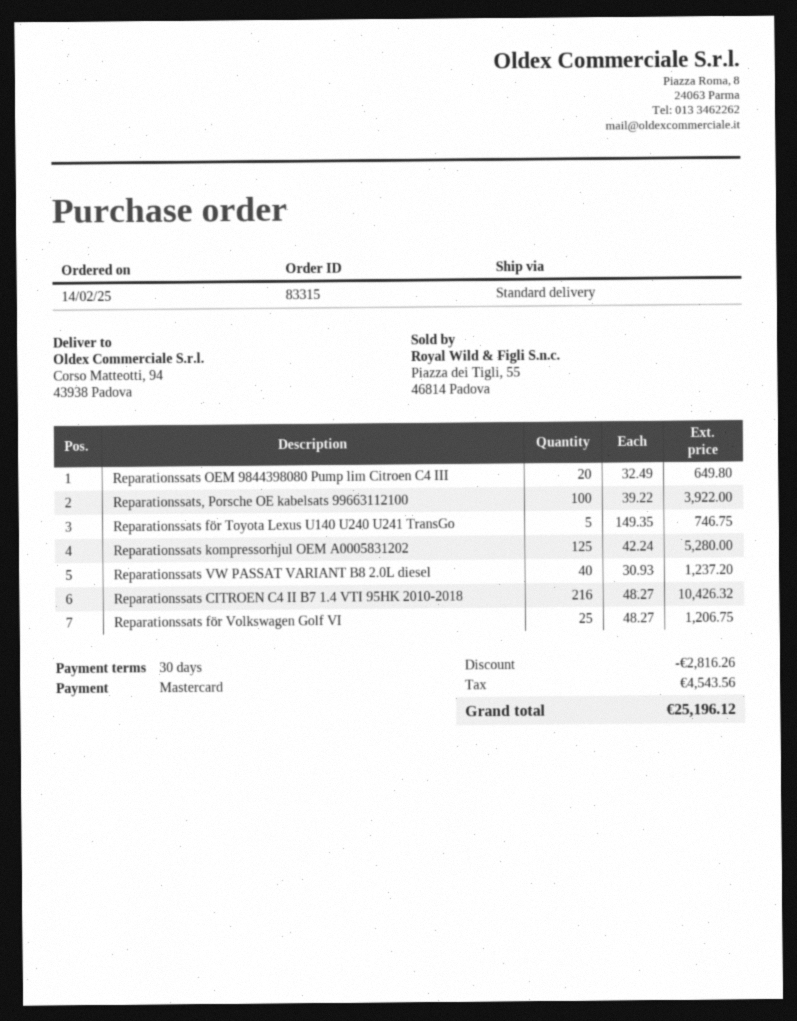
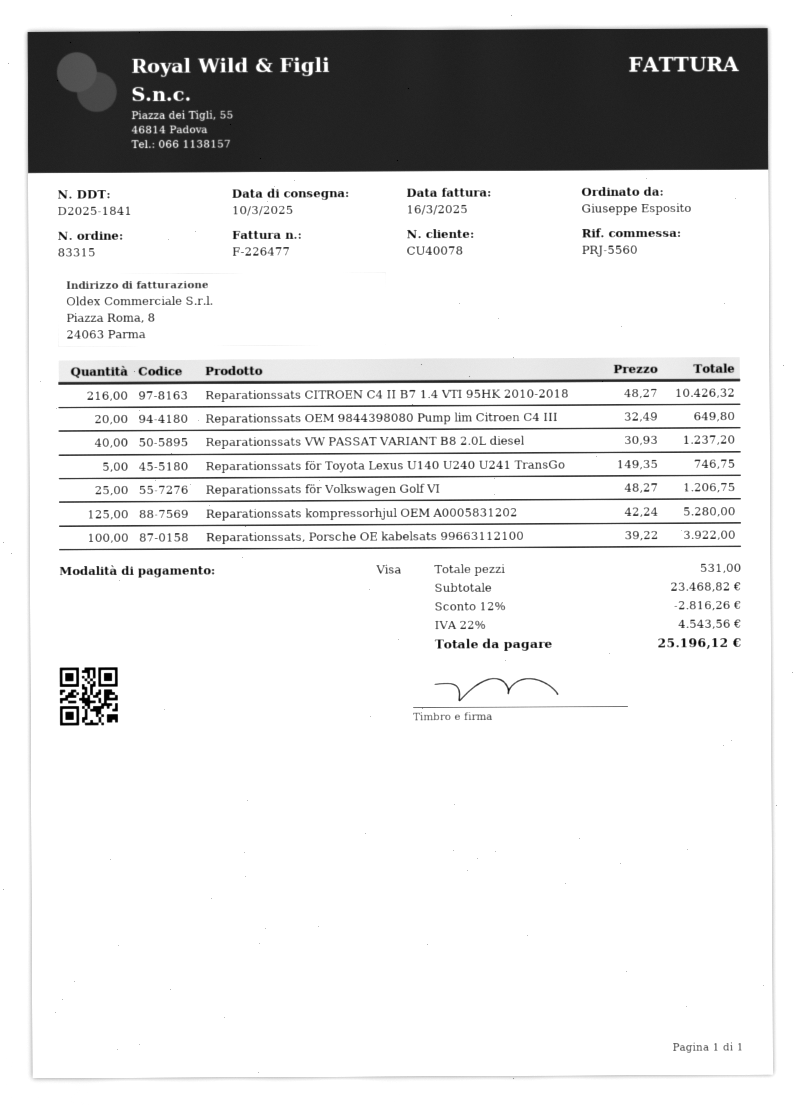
payment method: Mastercard -> Visa

